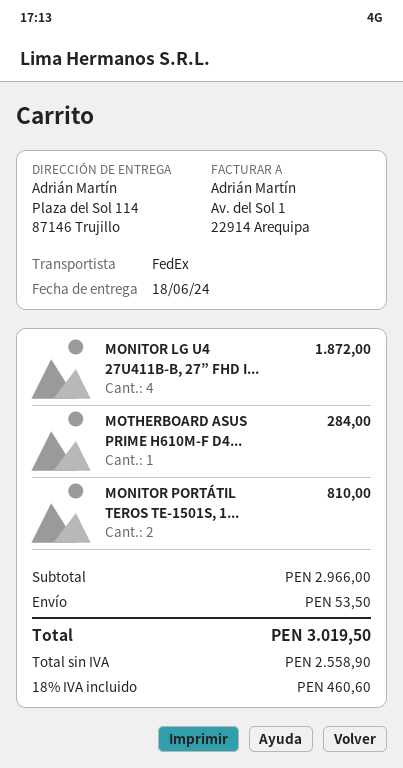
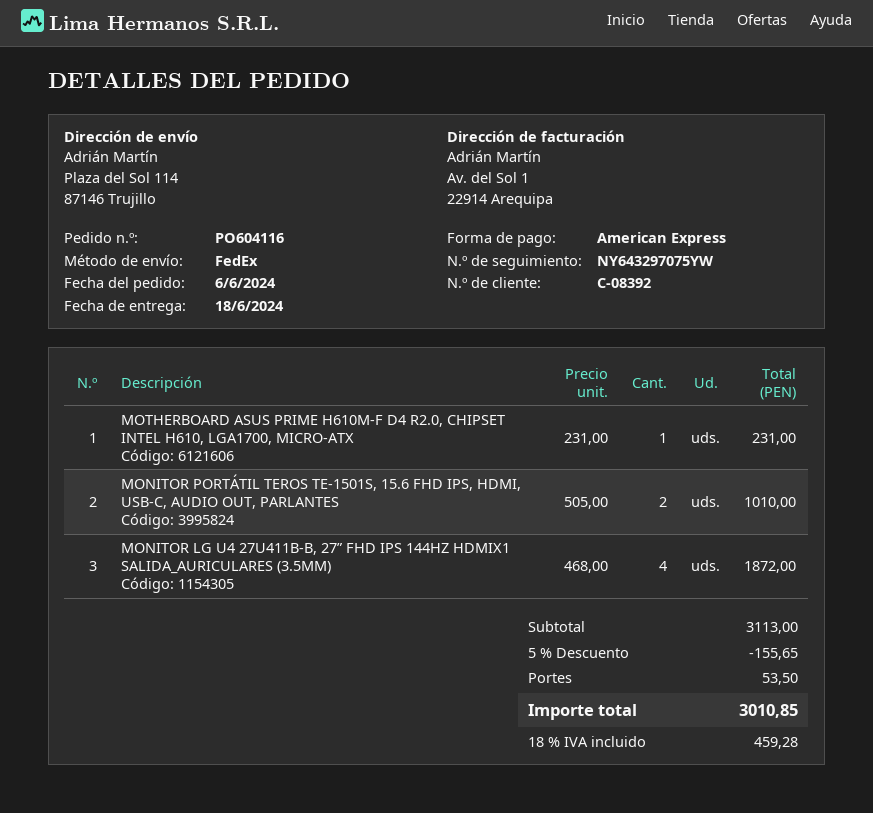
MOTHERBOARD ASUS PRIME H610M-F D4...: 1 for 284.00 -> 1 for 231.00
MONITOR PORTÁTIL TEROS TE-1501S, 1...: 2 for 810.00 -> 2 for 1010.00
subtotal: 2966.00 -> 3113.00
discount: none -> 5% = 155.65
tax: 18% = 460.60 -> 18% = 459.28
total: 3019.50 -> 3010.85

